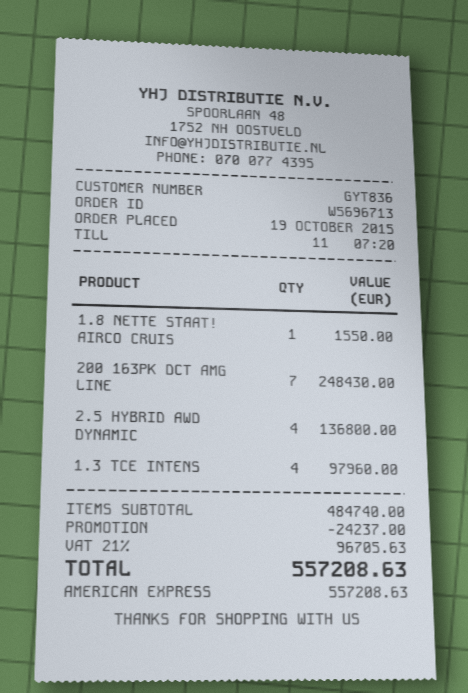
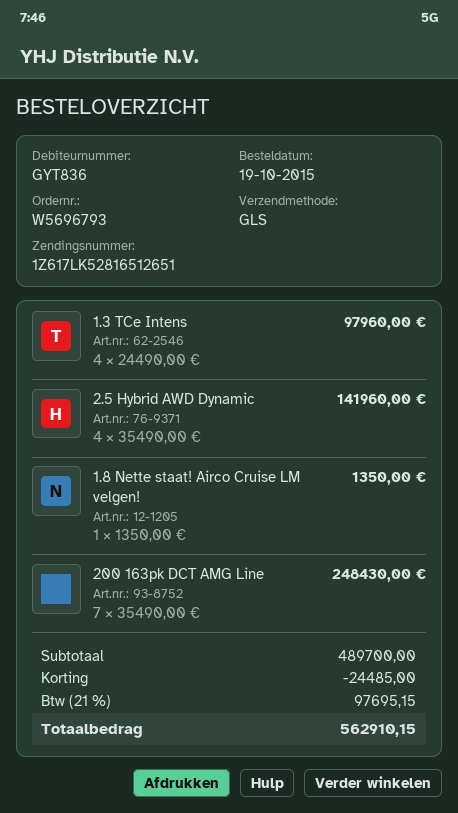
order number: W5696713 -> W5696793
1.8 NETTE STAAT! AIRCO CRUIS: 1 for 1550.00 -> 1 for 1350.00
2.5 HYBRID AWD DYNAMIC: 4 for 136800.00 -> 4 for 141960.00
subtotal: 484740.00 -> 489700.00
discount: 24237.00 -> 24485.00
tax: 21% = 96705.63 -> 21% = 97695.15
total: 557208.63 -> 562910.15

